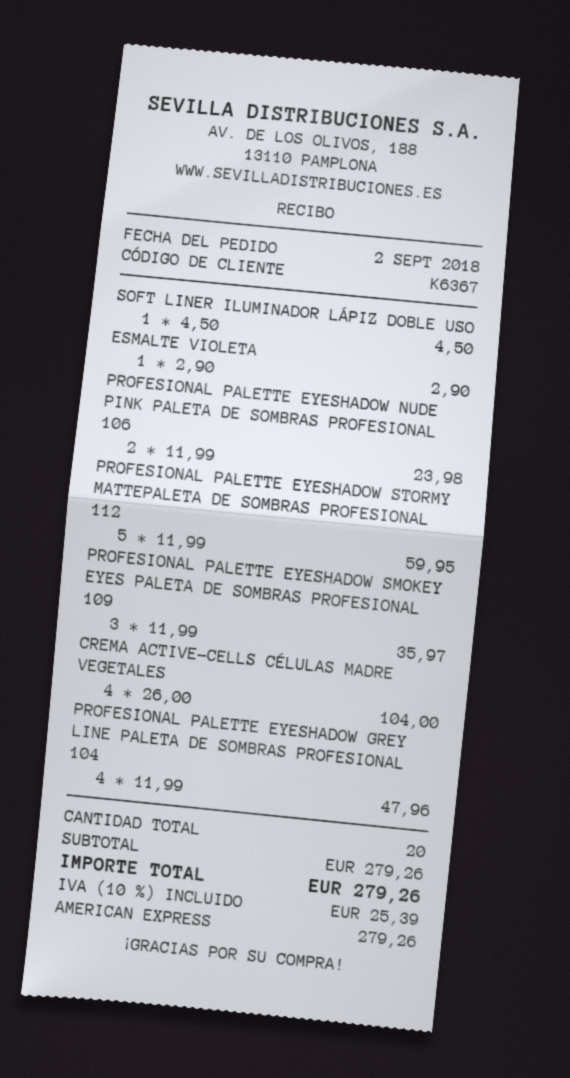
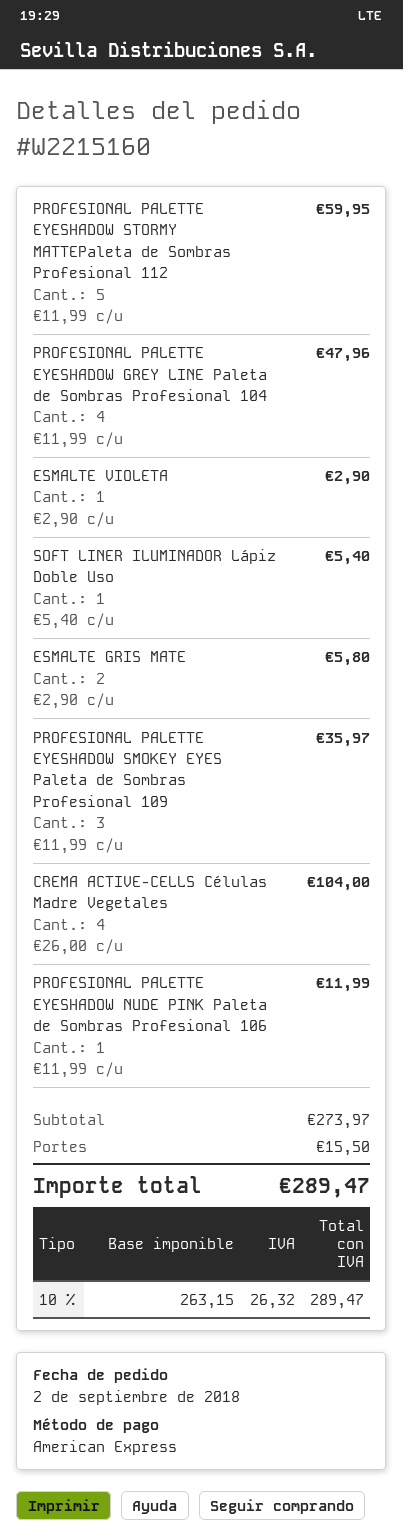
SOFT LINER ILUMINADOR LÁPIZ DOBLE USO: 1 x 4.50 = 4.50 -> 1 x 5.40 = 5.40
PROFESIONAL PALETTE EYESHADOW NUDE PINK PALETA DE SOMBRAS PROFESIONAL 106: 2 x 11.99 = 23.98 -> 1 x 11.99 = 11.99
ESMALTE GRIS MATE: none -> 2 x 2.90 = 5.80
subtotal: 279.26 -> 273.97
shipping: none -> 15.50
tax: 10% = 25.39 -> 10% = 26.32
total: 279.26 -> 289.47

